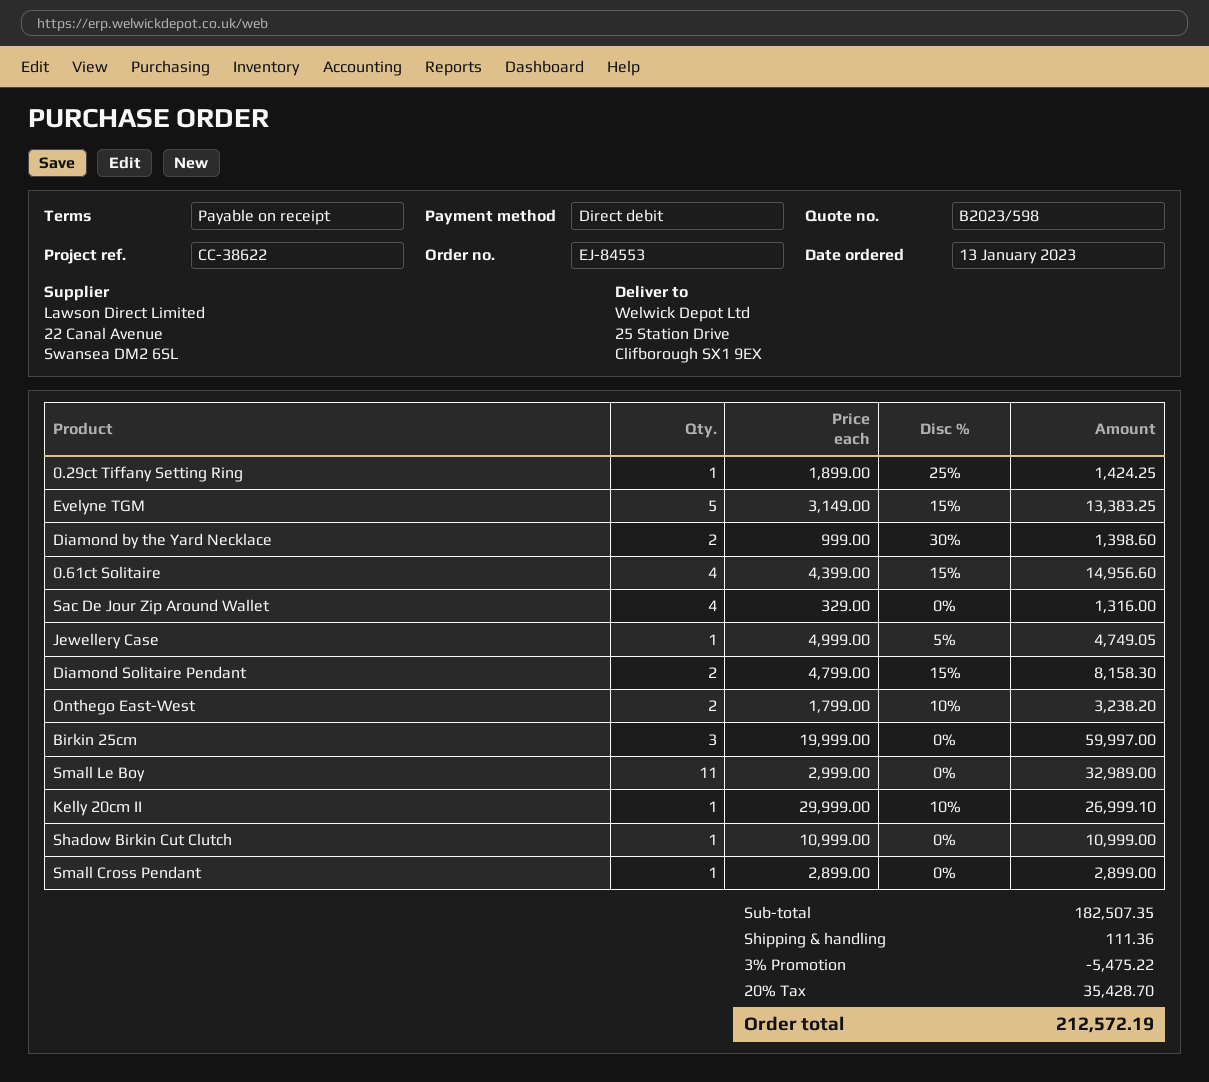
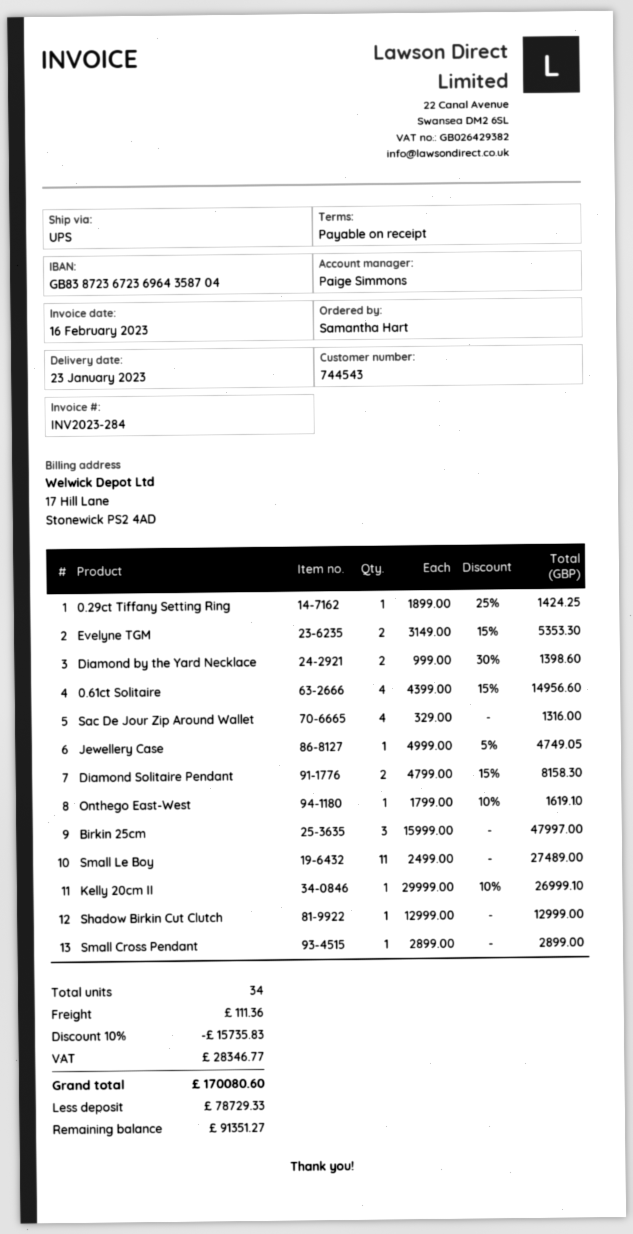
Evelyne TGM: 5 x 3149.00 - 15% = 13383.25 -> 2 x 3149.00 - 15% = 5353.30
Onthego East-West: 2 x 1799.00 - 10% = 3238.20 -> 1 x 1799.00 - 10% = 1619.10
Birkin 25cm: 3 x 19999.00 = 59997.00 -> 3 x 15999.00 = 47997.00
Small Le Boy: 11 x 2999.00 = 32989.00 -> 11 x 2499.00 = 27489.00
Shadow Birkin Cut Clutch: 1 x 10999.00 = 10999.00 -> 1 x 12999.00 = 12999.00
discount: 3% = 5475.22 -> 10% = 15735.83
tax: 35428.70 -> 28346.77
total: 212572.19 -> 170080.60

